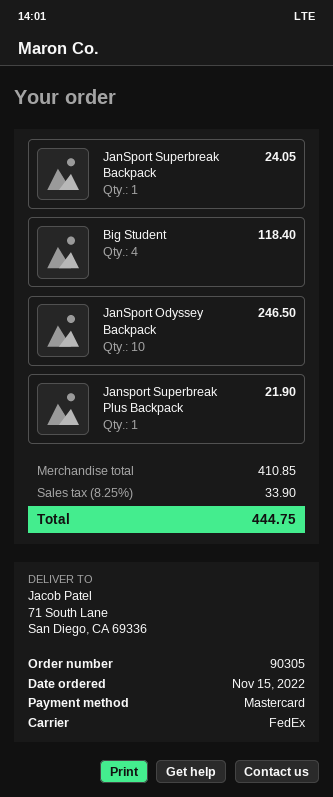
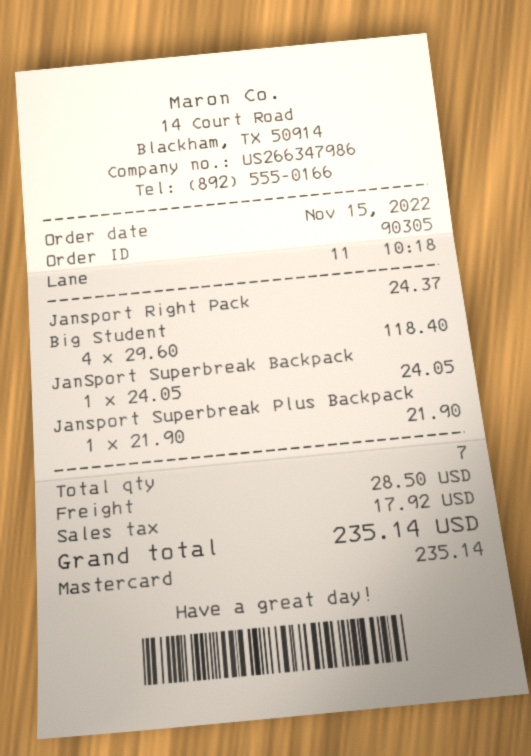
JanSport Odyssey Backpack: 10 for 246.50 -> none
Jansport Right Pack: none -> 1 for 24.37
shipping: none -> 28.50
tax: 33.90 -> 17.92
total: 444.75 -> 235.14

